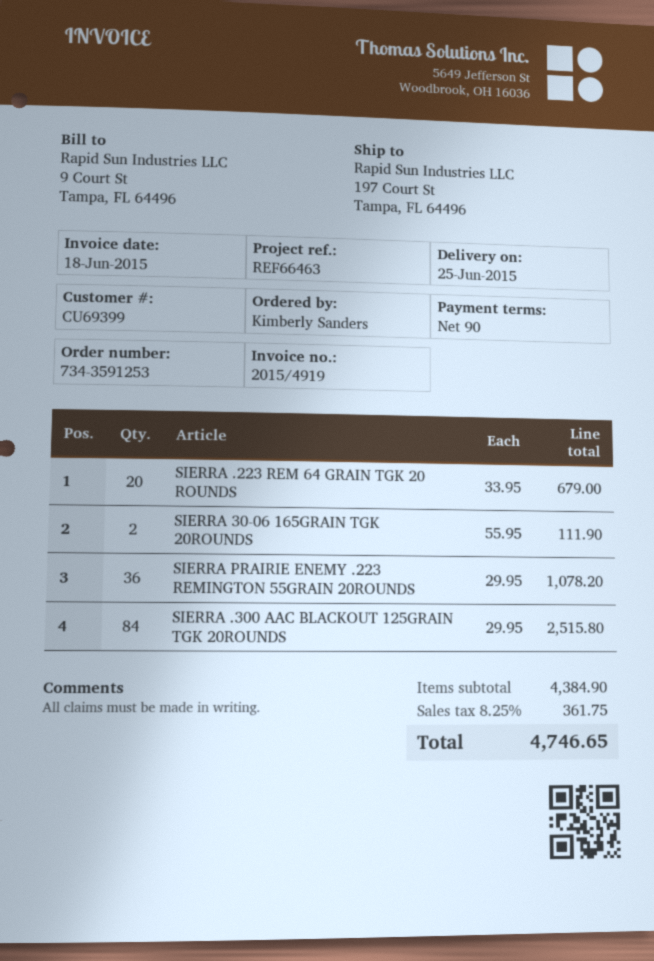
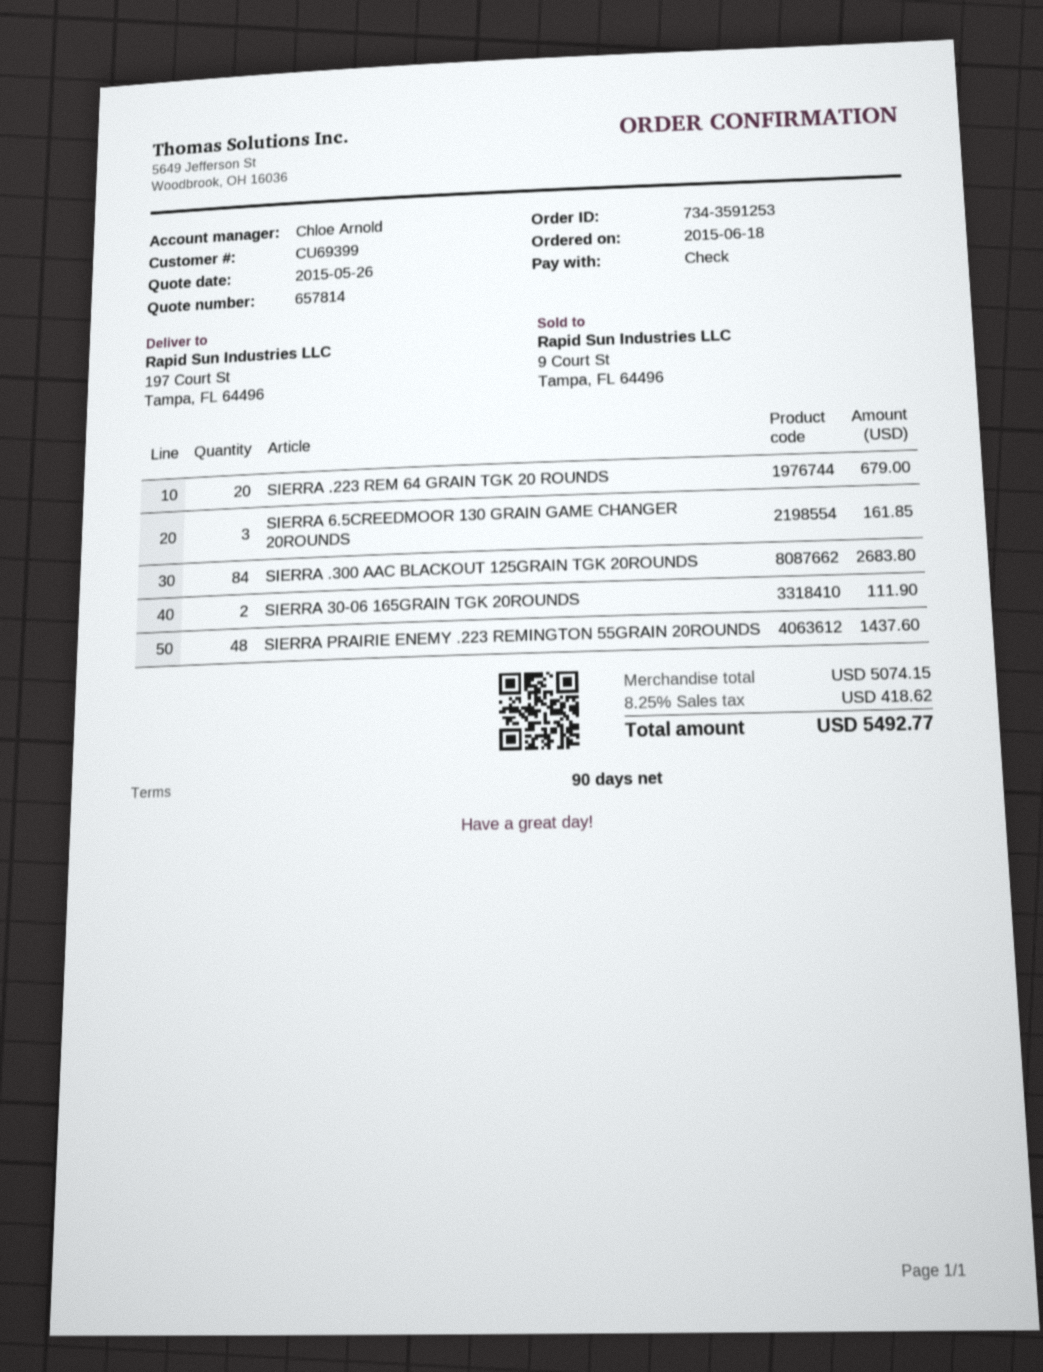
SIERRA PRAIRIE ENEMY .223 REMINGTON 55GRAIN 20ROUNDS: 36 for 1078.20 -> 48 for 1437.60
SIERRA .300 AAC BLACKOUT 125GRAIN TGK 20ROUNDS: 84 for 2515.80 -> 84 for 2683.80
SIERRA 6.5CREEDMOOR 130 GRAIN GAME CHANGER 20ROUNDS: none -> 3 for 161.85
subtotal: 4384.90 -> 5074.15
tax: 8.25% = 361.75 -> 8.25% = 418.62
total: 4746.65 -> 5492.77

